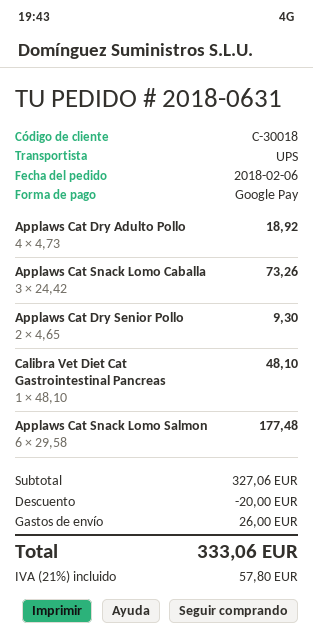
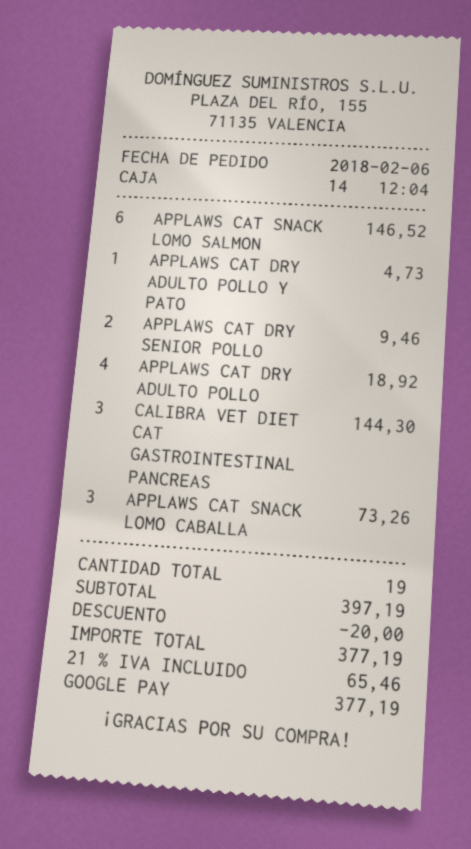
Applaws Cat Dry Senior Pollo: 2 for 9.30 -> 2 for 9.46
Calibra Vet Diet Cat Gastrointestinal Pancreas: 1 for 48.10 -> 3 for 144.30
Applaws Cat Snack Lomo Salmon: 6 for 177.48 -> 6 for 146.52
APPLAWS CAT DRY ADULTO POLLO Y PATO: none -> 1 for 4.73
subtotal: 327.06 -> 397.19
shipping: 26.00 -> none
tax: 21% = 57.80 -> 21% = 65.46
total: 333.06 -> 377.19

